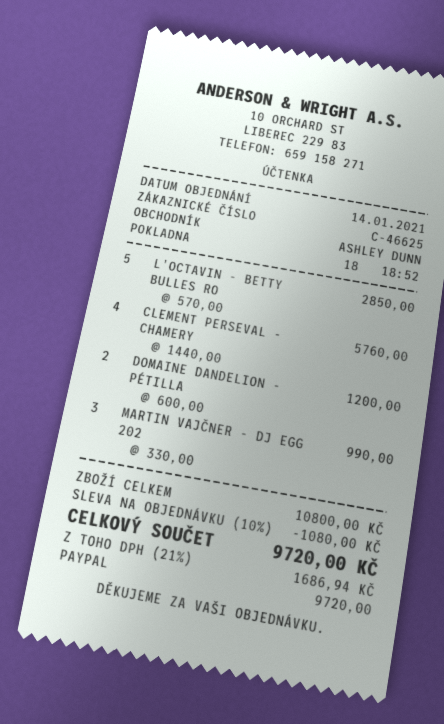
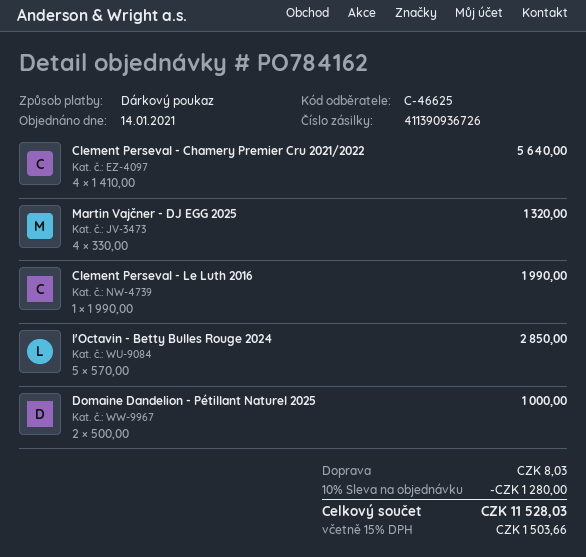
payment method: PayPal -> gift card
CLEMENT PERSEVAL - CHAMERY: 4 x 1440.00 = 5760.00 -> 4 x 1410.00 = 5640.00
DOMAINE DANDELION - PÉTILLA: 2 x 600.00 = 1200.00 -> 2 x 500.00 = 1000.00
MARTIN VAJČNER - DJ EGG 202: 3 x 330.00 = 990.00 -> 4 x 330.00 = 1320.00
Clement Perseval - Le Luth 2016: none -> 1 x 1990.00 = 1990.00
discount: 10% = 1080.00 -> 10% = 1280.00
shipping: none -> 8.03
tax: 21% = 1686.94 -> 15% = 1503.66
total: 9720.00 -> 11528.03

